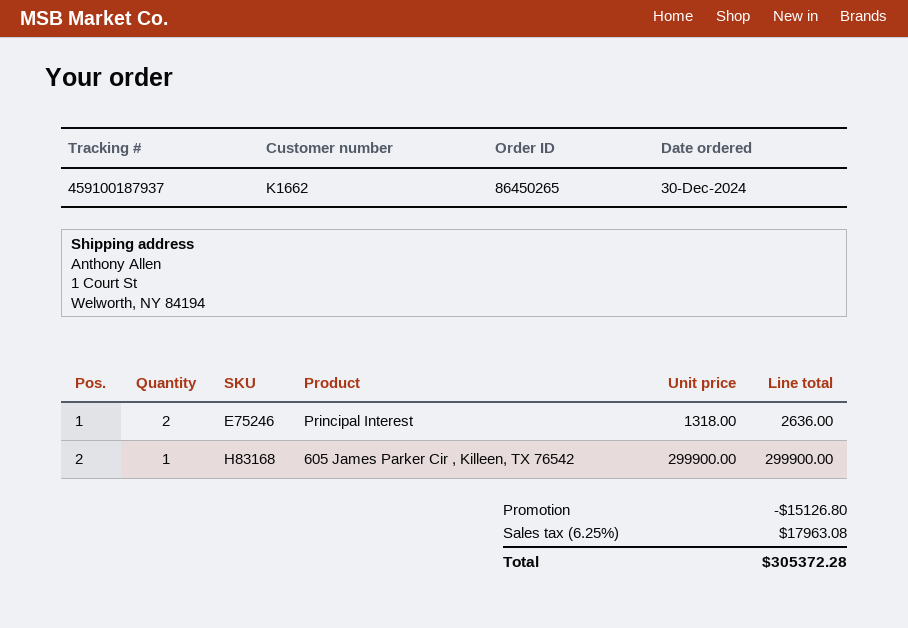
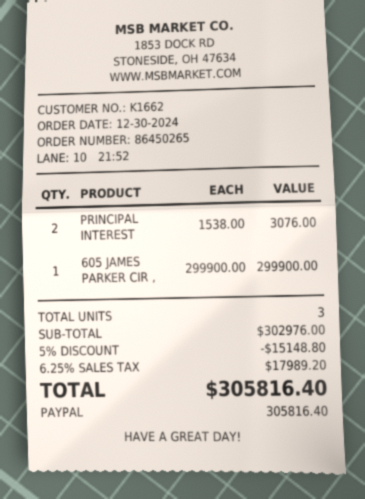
Principal Interest: 2 x 1318.00 = 2636.00 -> 2 x 1538.00 = 3076.00
discount: 15126.80 -> 15148.80
tax: 6.25% = 17963.08 -> 6.25% = 17989.20
total: 305372.28 -> 305816.40

